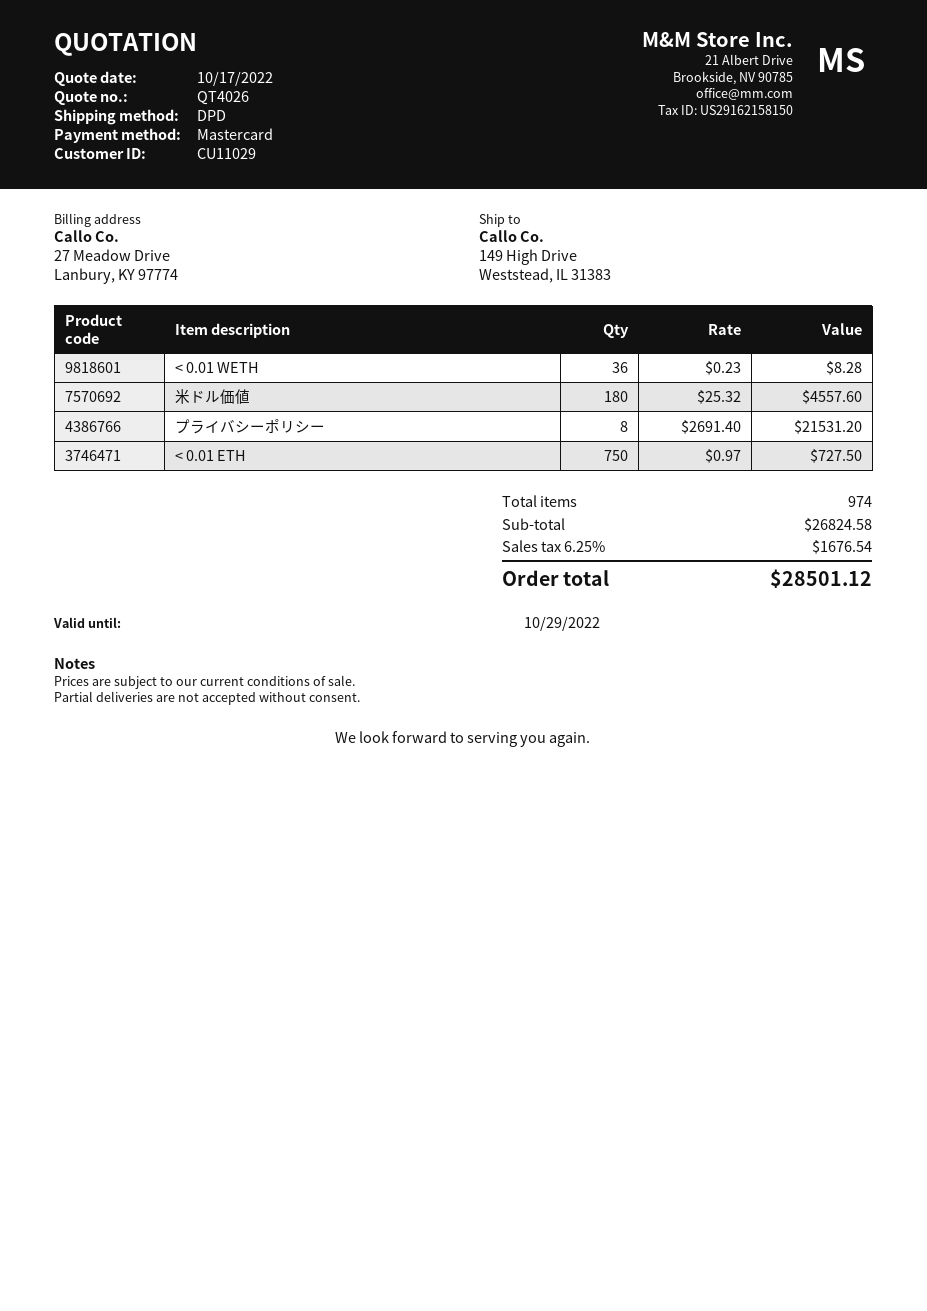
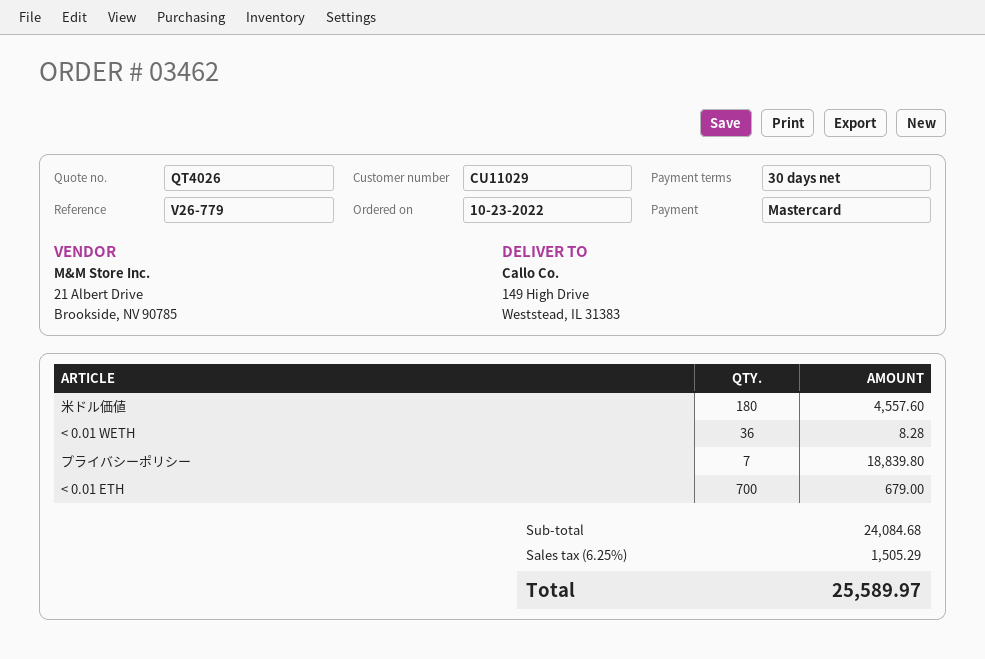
プライバシーポリシー: 8 for 21531.20 -> 7 for 18839.80
< 0.01 ETH: 750 for 727.50 -> 700 for 679.00
subtotal: 26824.58 -> 24084.68
tax: 6.25% = 1676.54 -> 6.25% = 1505.29
total: 28501.12 -> 25589.97

